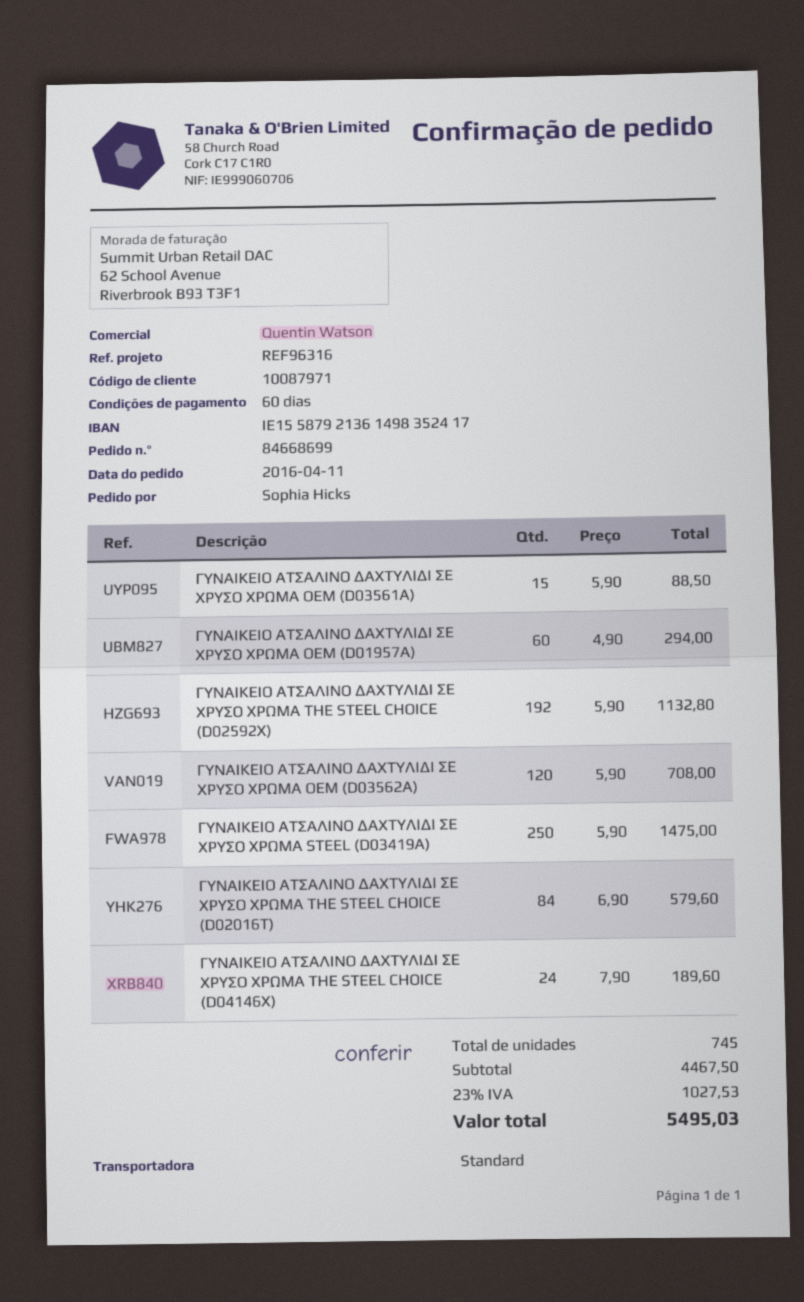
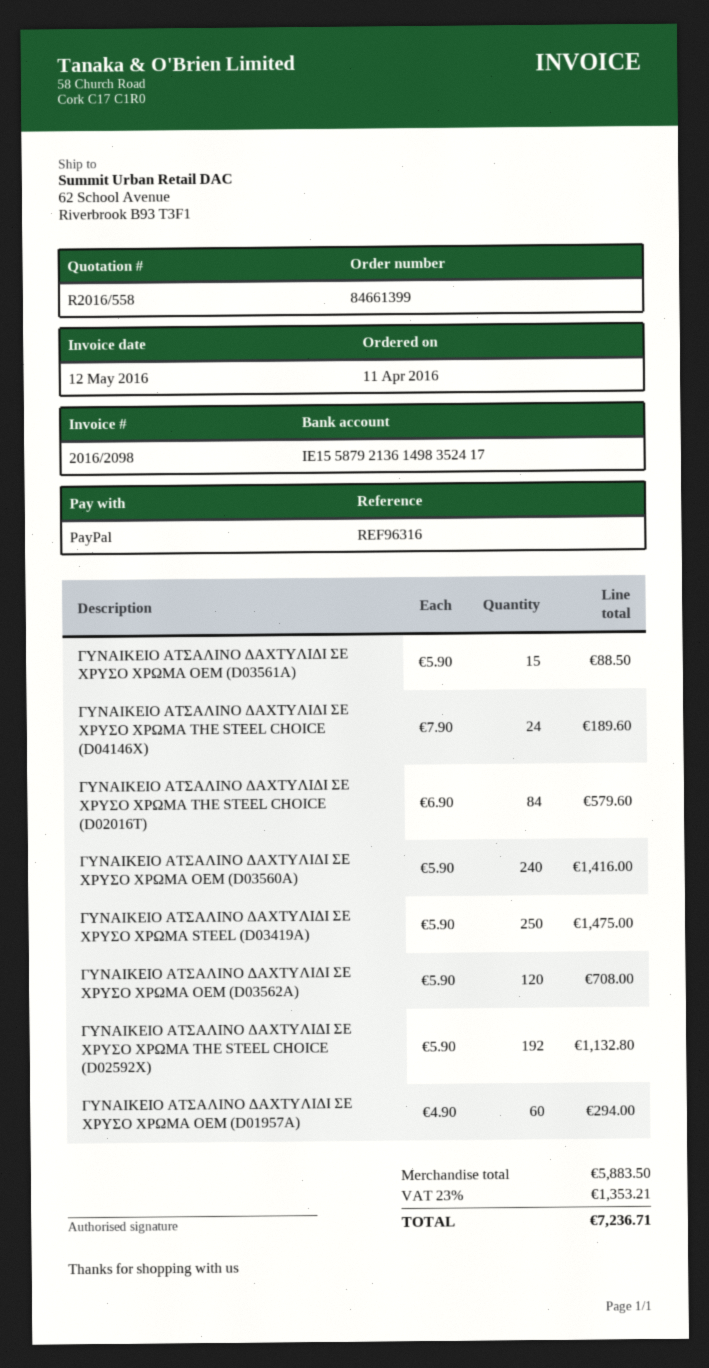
order number: 84668699 -> 84661399
ΓΥΝΑΙΚΕΙΟ ΑΤΣΑΛΙΝΟ ΔΑΧΤΥΛΙΔΙ ΣΕ ΧΡΥΣΟ ΧΡΩΜΑ OEM (D03560A): none -> 240 x 5.90 = 1416.00
subtotal: 4467.50 -> 5883.50
tax: 23% = 1027.53 -> 23% = 1353.21
total: 5495.03 -> 7236.71

